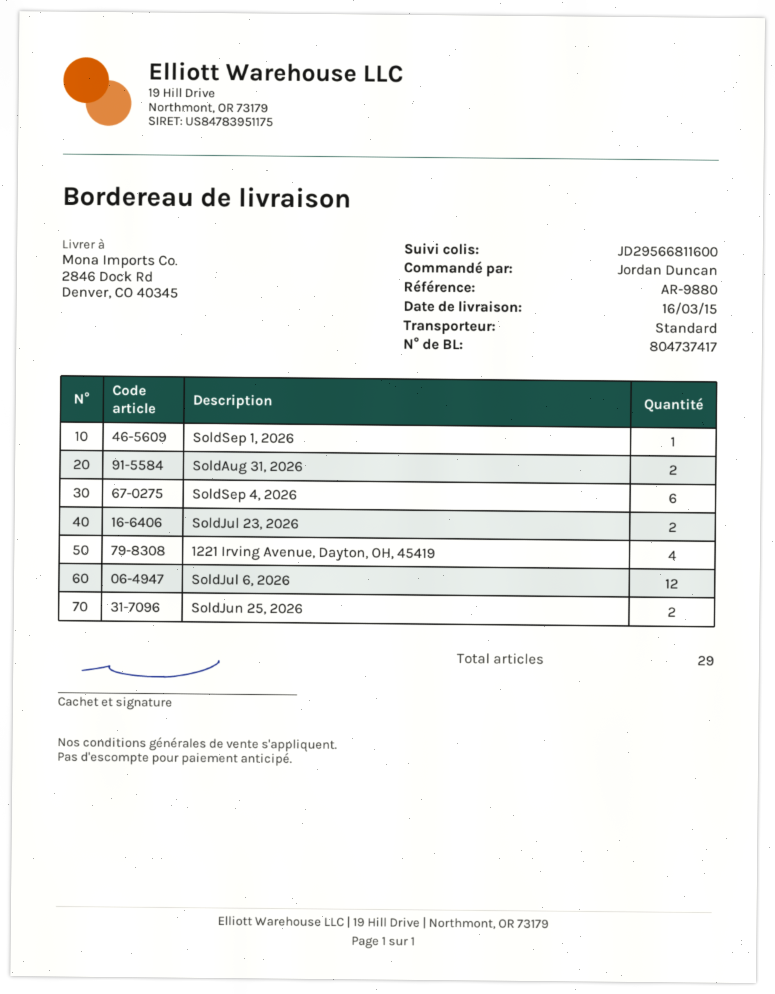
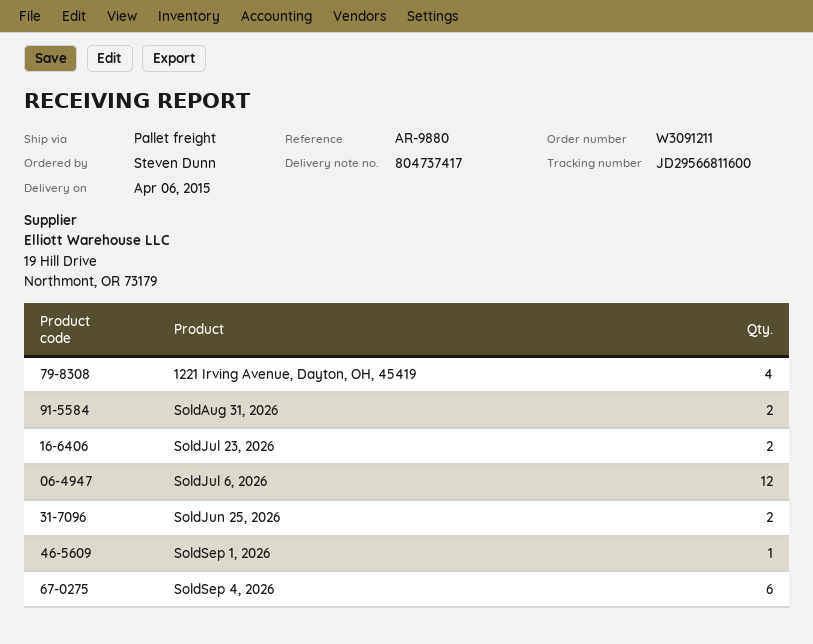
delivery date: 2015-03-16 -> 2015-04-06
ordered by: Jordan Duncan -> Steven Dunn
shipping method: standard -> pallet freight

